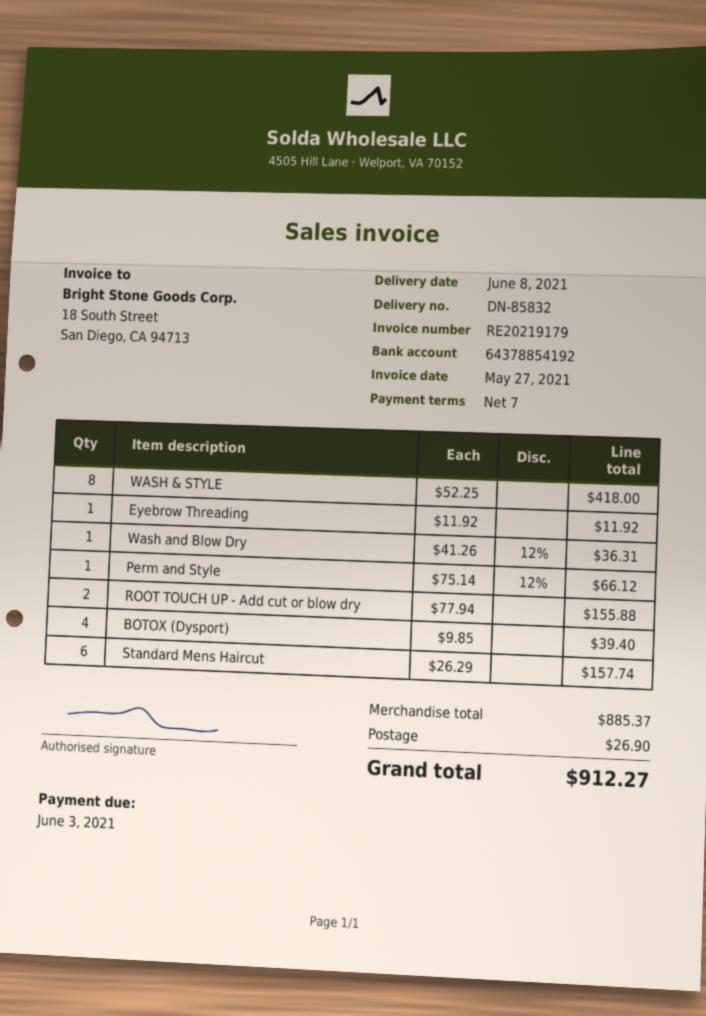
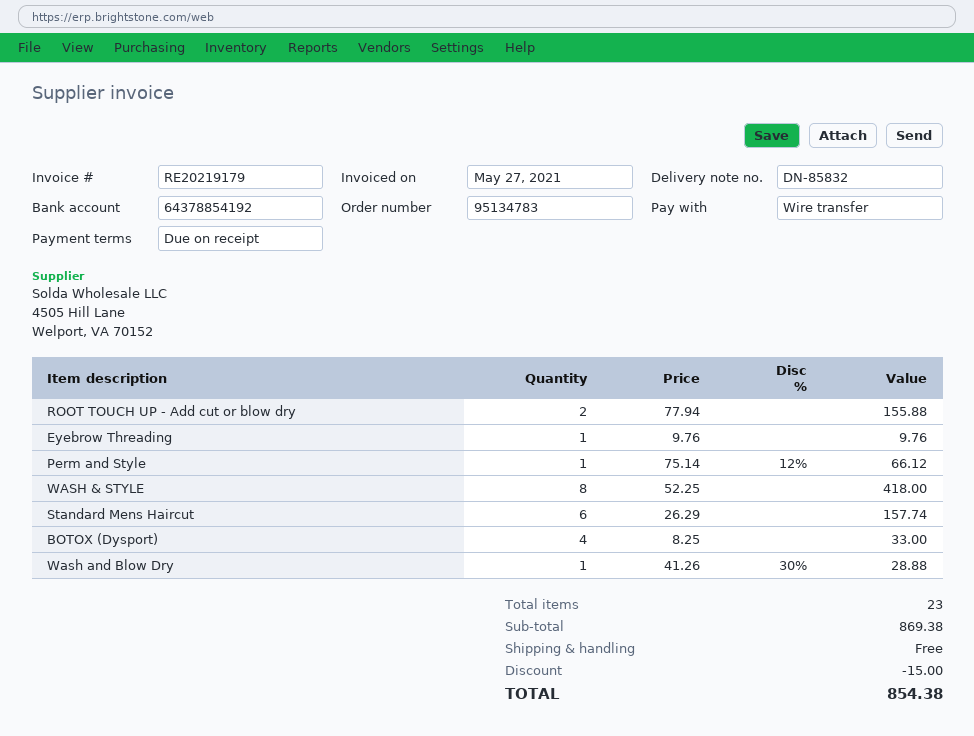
payment terms: 7 days -> on receipt
Eyebrow Threading: 1 x 11.92 = 11.92 -> 1 x 9.76 = 9.76
Wash and Blow Dry: 1 x 41.26 - 12% = 36.31 -> 1 x 41.26 - 30% = 28.88
BOTOX (Dysport): 4 x 9.85 = 39.40 -> 4 x 8.25 = 33.00
subtotal: 885.37 -> 869.38
discount: none -> 15.00
shipping: 26.90 -> 0.00
total: 912.27 -> 854.38

